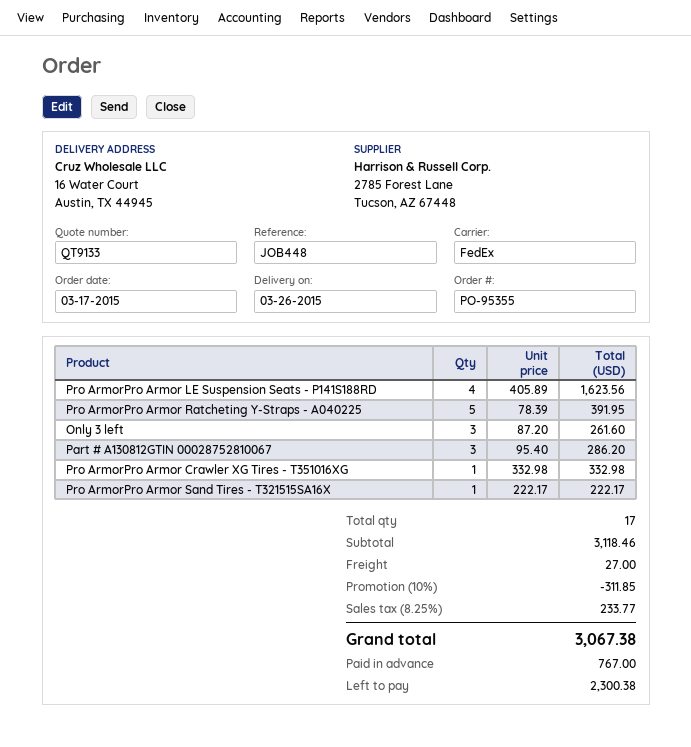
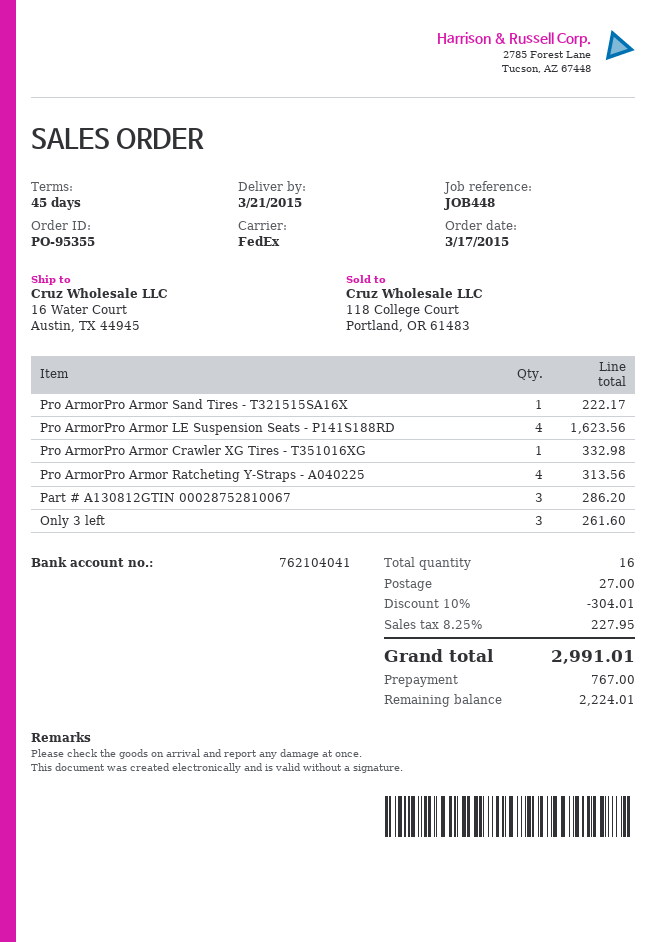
delivery date: 2015-03-26 -> 2015-03-21
Pro ArmorPro Armor Ratcheting Y-Straps - A040225: 5 for 391.95 -> 4 for 313.56
total quantity: 17 -> 16
discount: 10% = 311.85 -> 10% = 304.01
tax: 8.25% = 233.77 -> 8.25% = 227.95
total: 3067.38 -> 2991.01
balance: 2300.38 -> 2224.01

